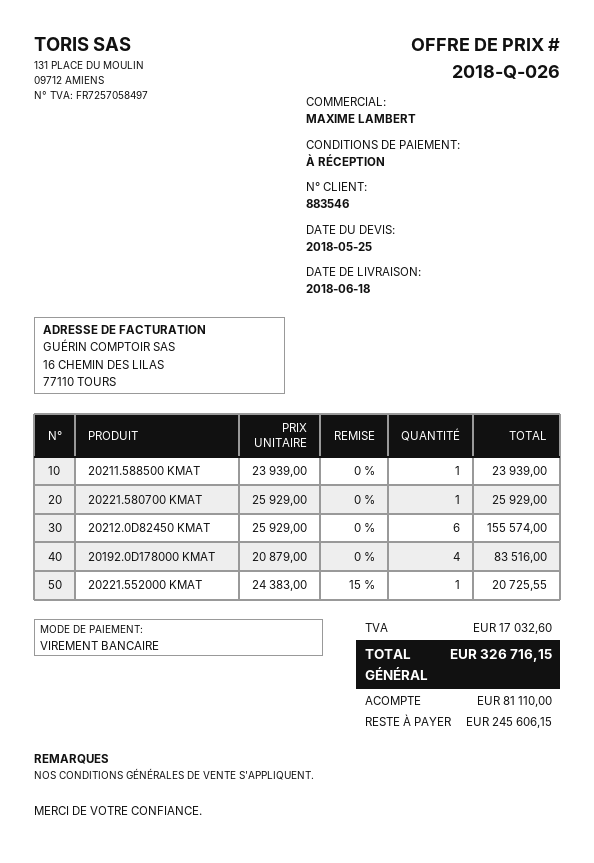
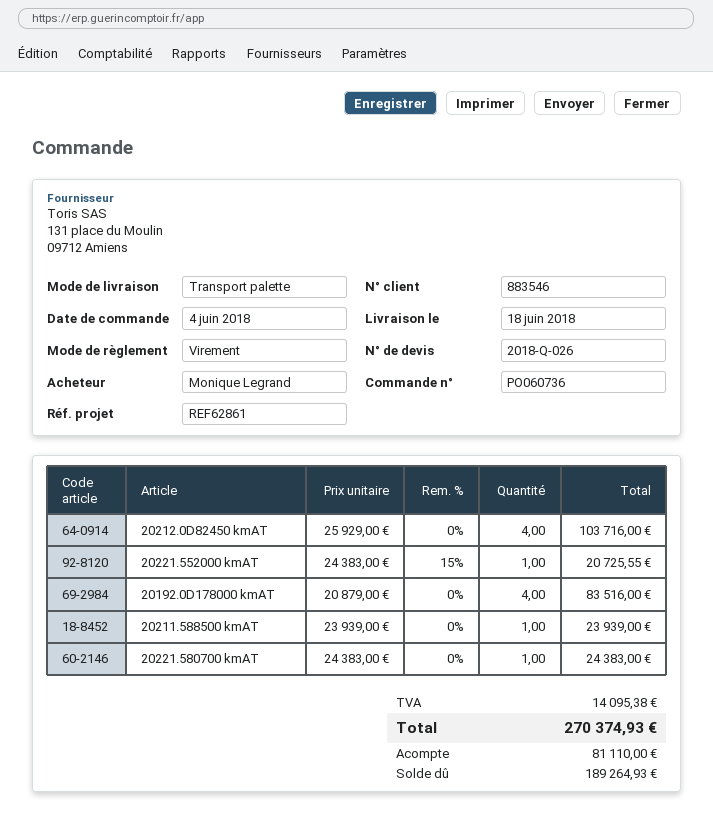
20221.580700 KMAT: 1 x 25929.00 = 25929.00 -> 1 x 24383.00 = 24383.00
20212.0D82450 KMAT: 6 x 25929.00 = 155574.00 -> 4 x 25929.00 = 103716.00
tax: 17032.60 -> 14095.38
total: 326716.15 -> 270374.93
balance: 245606.15 -> 189264.93

